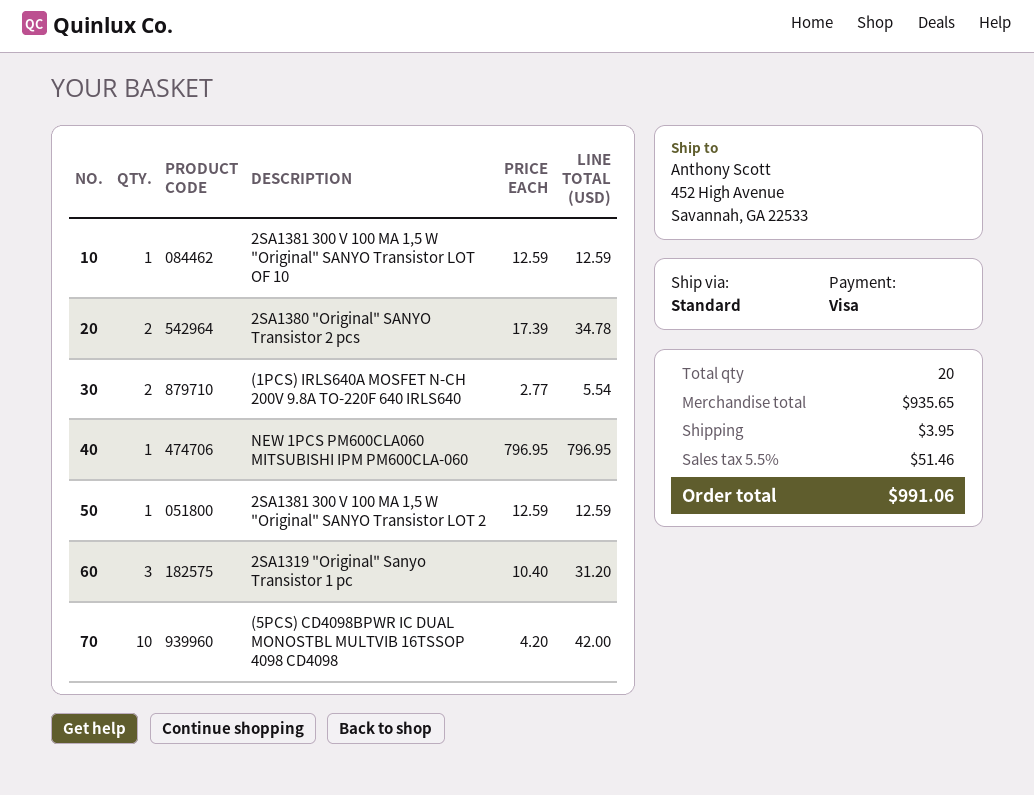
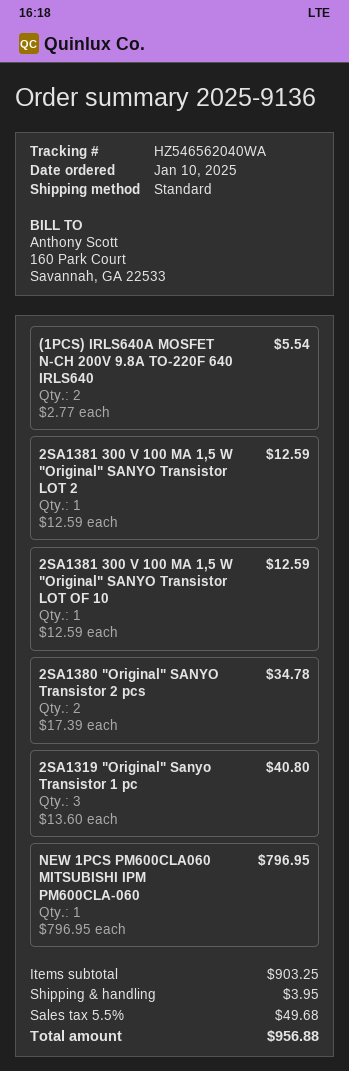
2SA1319 "Original" Sanyo Transistor 1 pc: 3 x 10.40 = 31.20 -> 3 x 13.60 = 40.80
(5PCS) CD4098BPWR IC DUAL MONOSTBL MULTVIB 16TSSOP 4098 CD4098: 10 x 4.20 = 42.00 -> none
subtotal: 935.65 -> 903.25
tax: 5.5% = 51.46 -> 5.5% = 49.68
total: 991.06 -> 956.88

